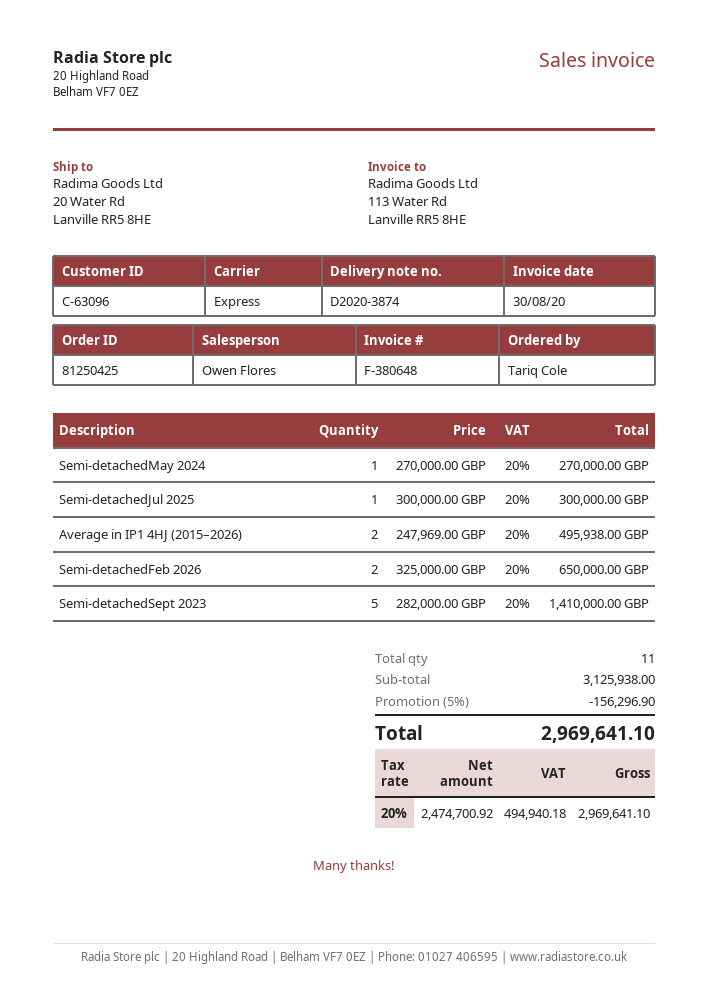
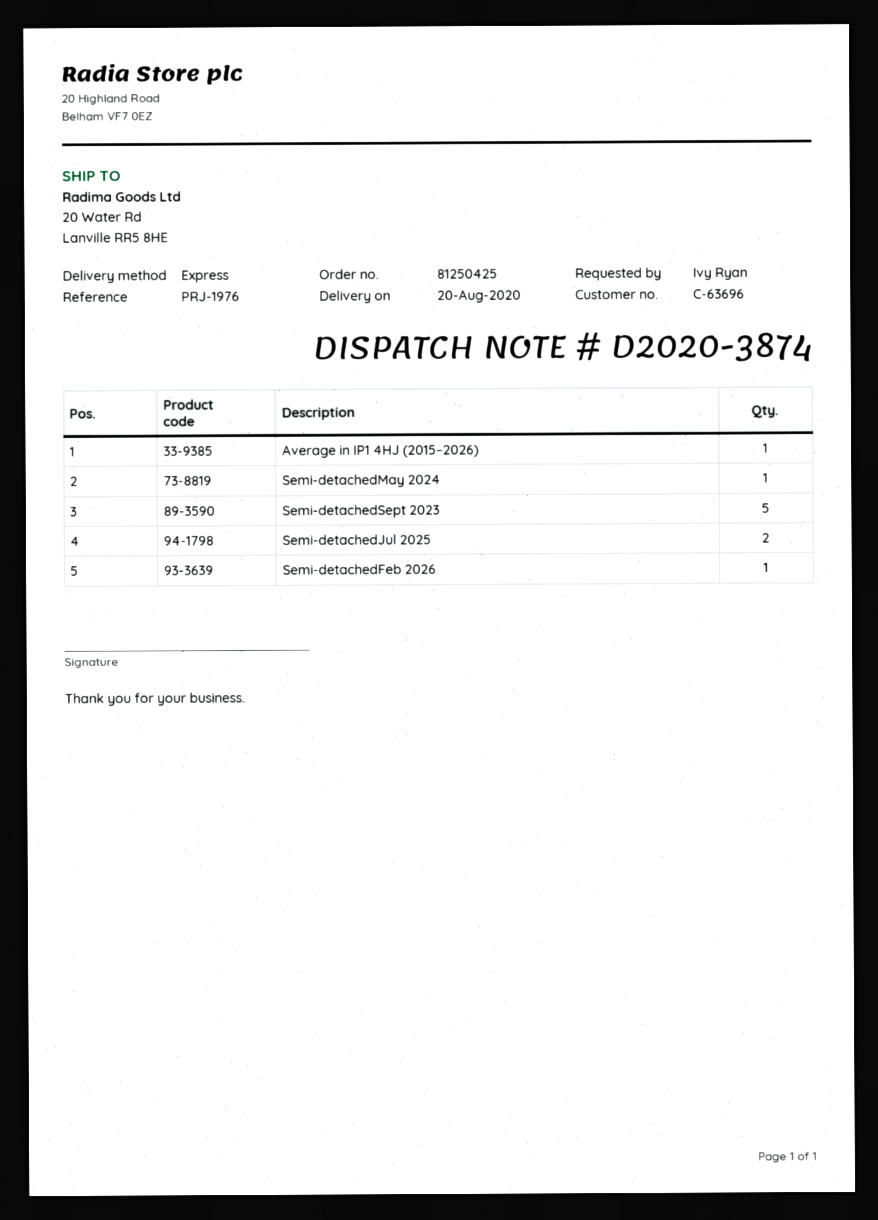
customer number: C-63096 -> C-63696
ordered by: Tariq Cole -> Ivy Ryan
Semi-detachedJul 2025: 1 -> 2
Average in IP1 4HJ (2015–2026): 2 -> 1
Semi-detachedFeb 2026: 2 -> 1

